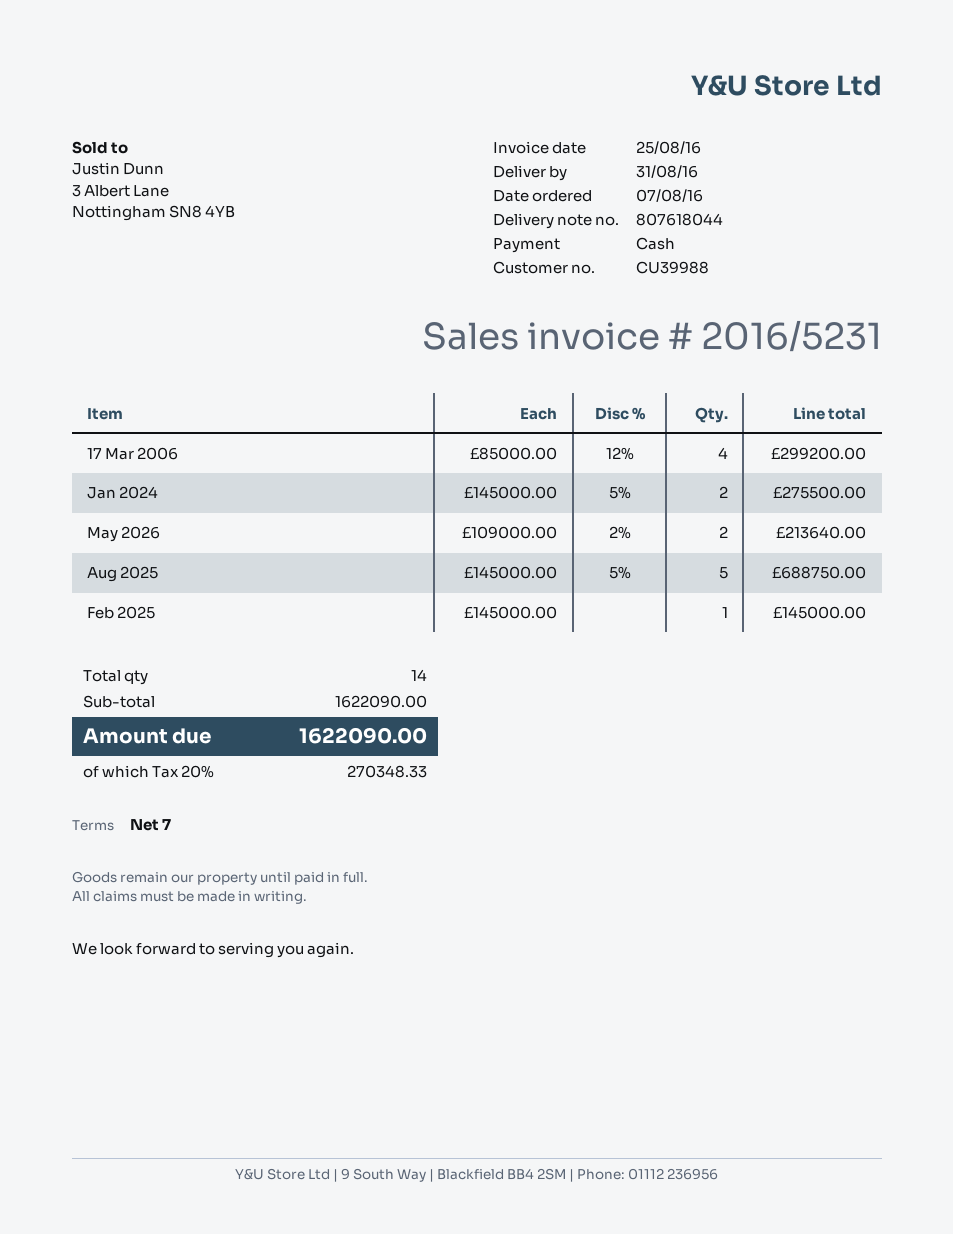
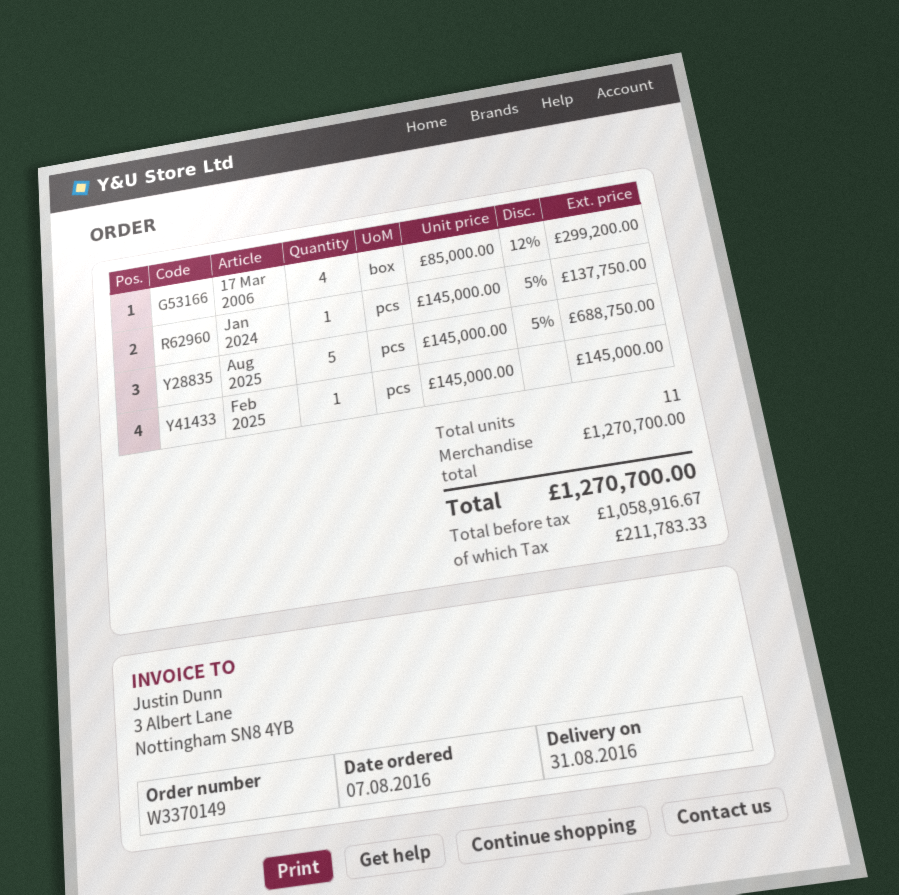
Jan 2024: 2 x 145000.00 - 5% = 275500.00 -> 1 x 145000.00 - 5% = 137750.00
May 2026: 2 x 109000.00 - 2% = 213640.00 -> none
total quantity: 14 -> 11
subtotal: 1622090.00 -> 1270700.00
tax: 270348.33 -> 211783.33
total: 1622090.00 -> 1270700.00

